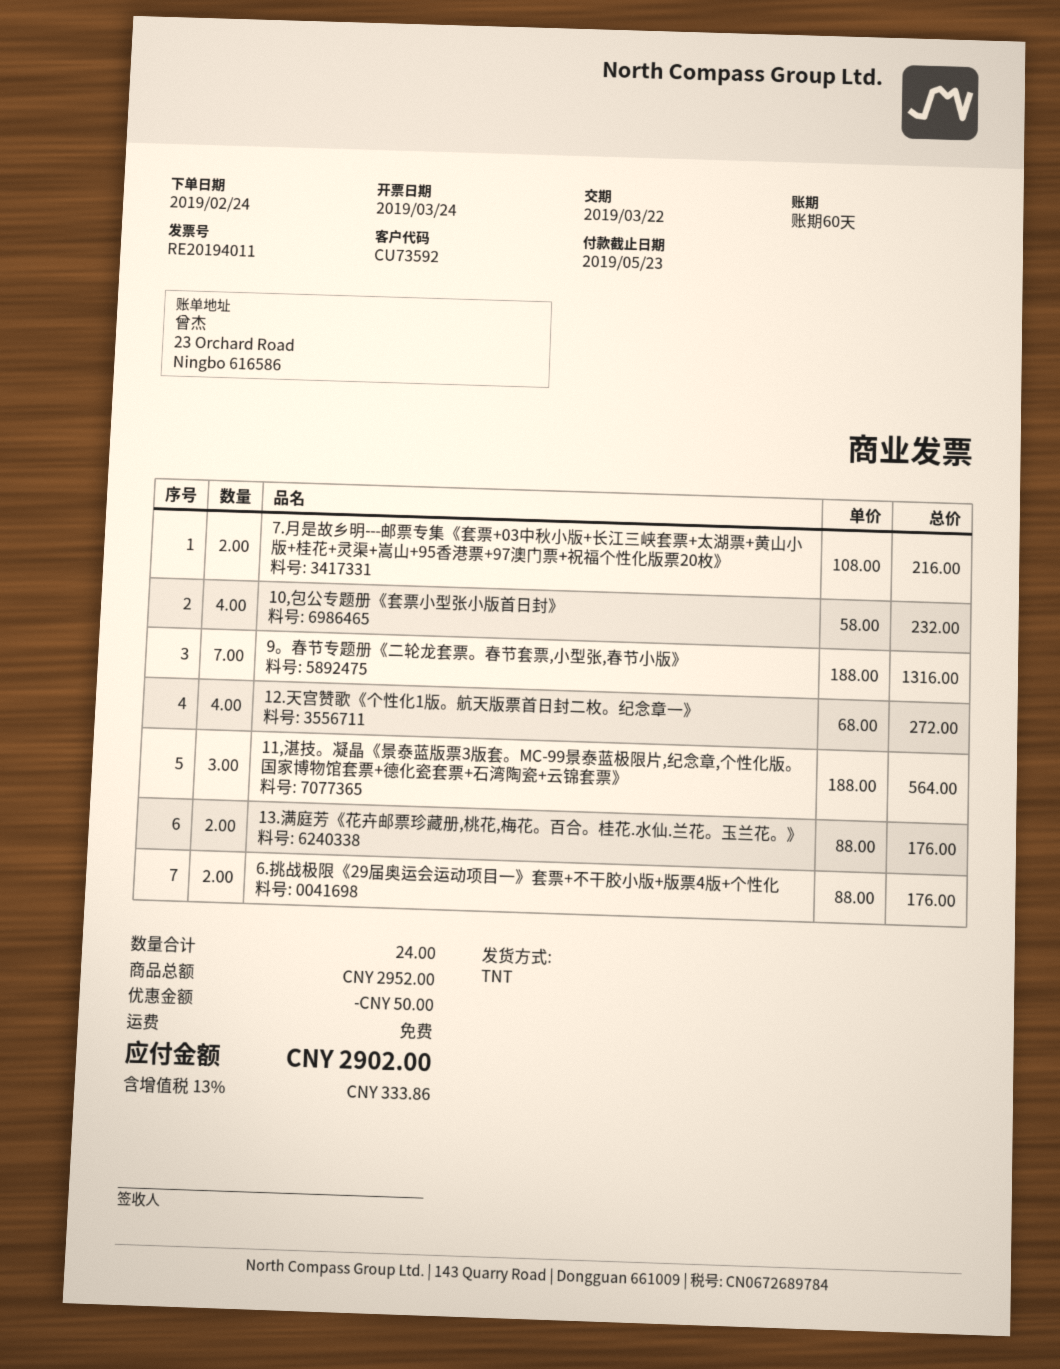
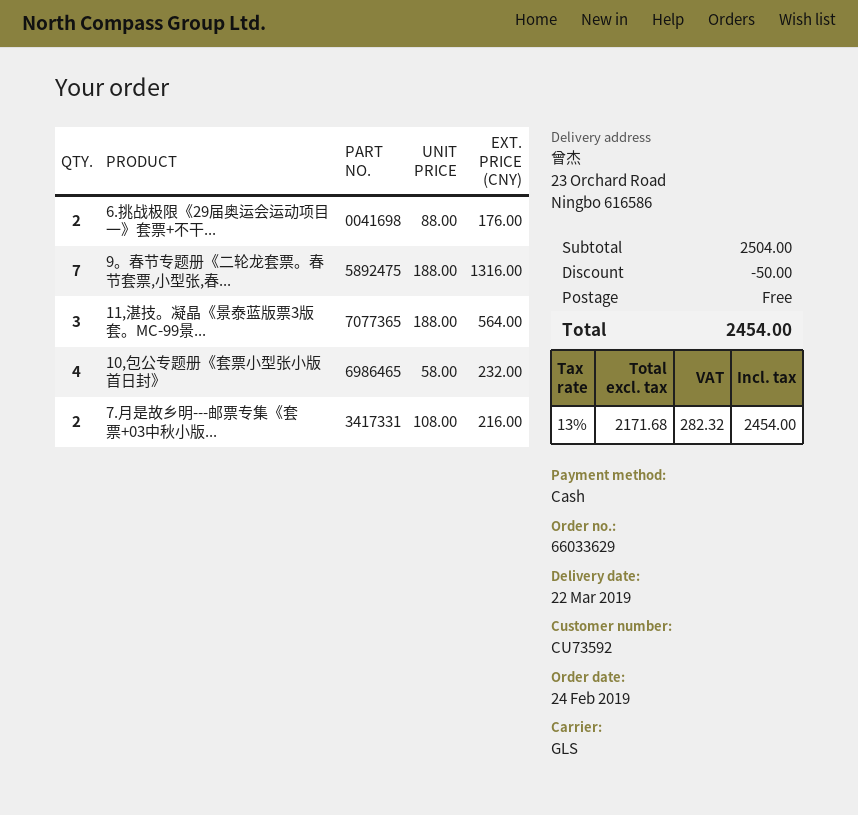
shipping method: TNT -> GLS
12.天宫赞歌《个性化1版。航天版票首日封二枚。纪念章一》: 4 x 68.00 = 272.00 -> none
13.满庭芳《花卉邮票珍藏册,桃花,梅花。百合。桂花.水仙.兰花。玉兰花。》: 2 x 88.00 = 176.00 -> none
subtotal: 2952.00 -> 2504.00
tax: 13% = 333.86 -> 13% = 282.32
total: 2902.00 -> 2454.00

